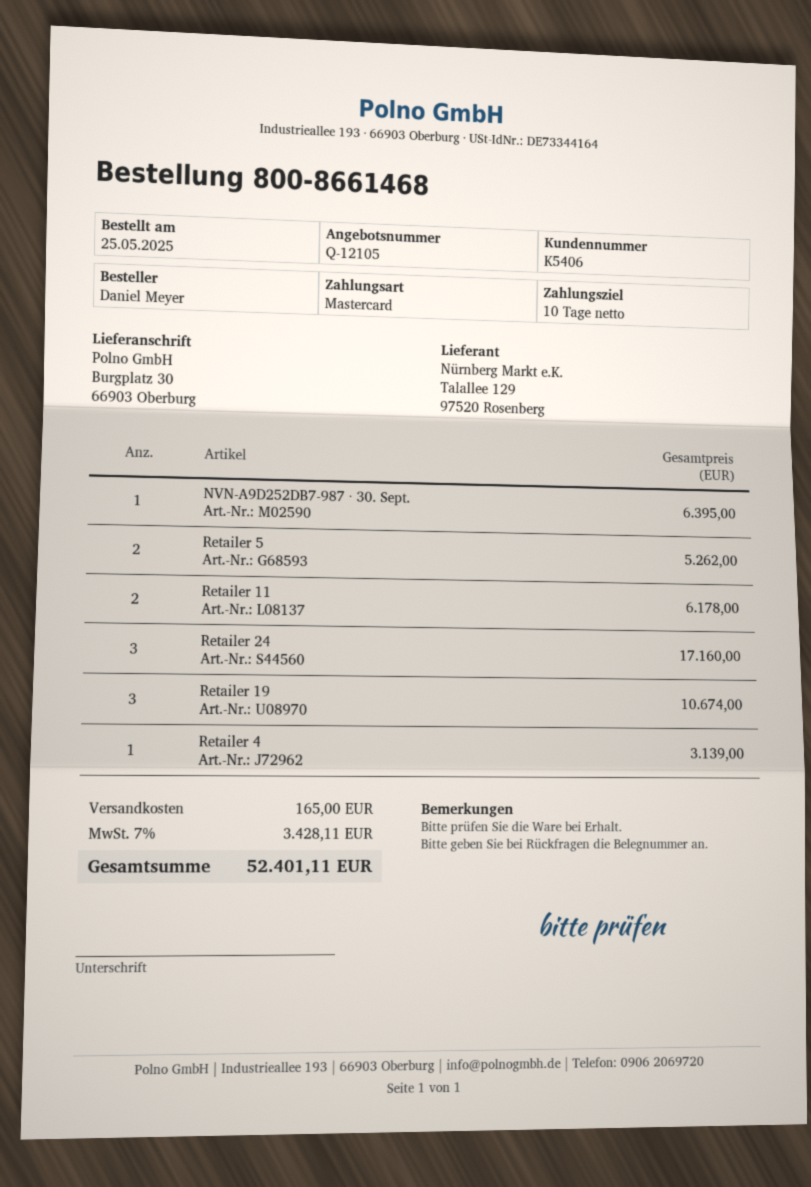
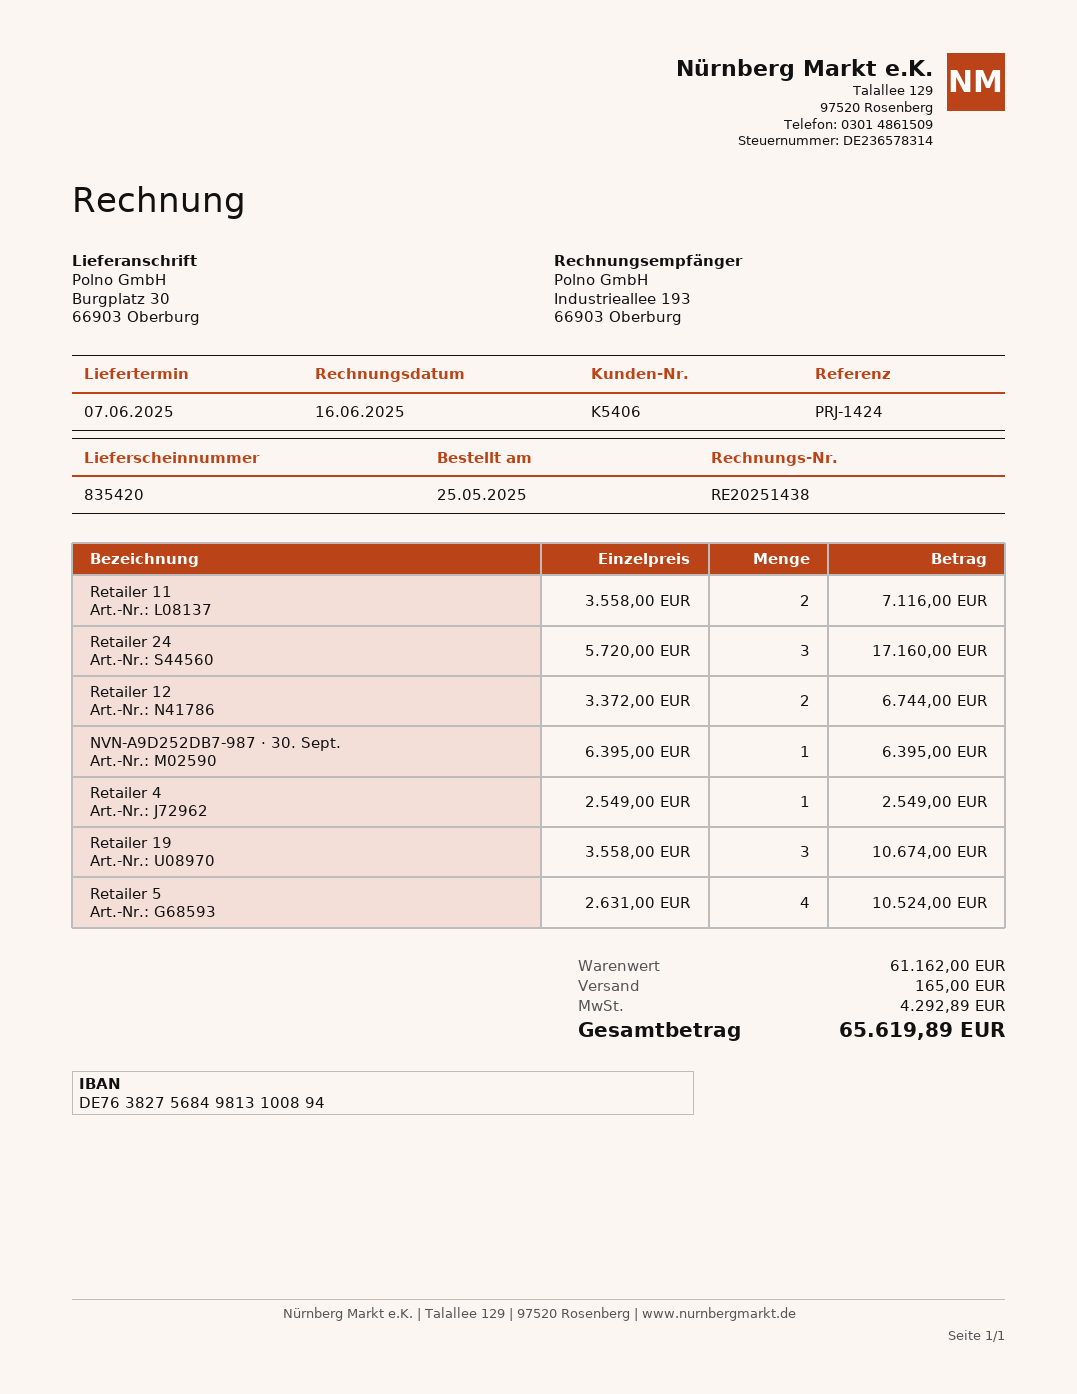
Retailer 5: 2 for 5262.00 -> 4 for 10524.00
Retailer 11: 2 for 6178.00 -> 2 for 7116.00
Retailer 4: 1 for 3139.00 -> 1 for 2549.00
Retailer 12: none -> 2 for 6744.00
tax: 3428.11 -> 4292.89
total: 52401.11 -> 65619.89

